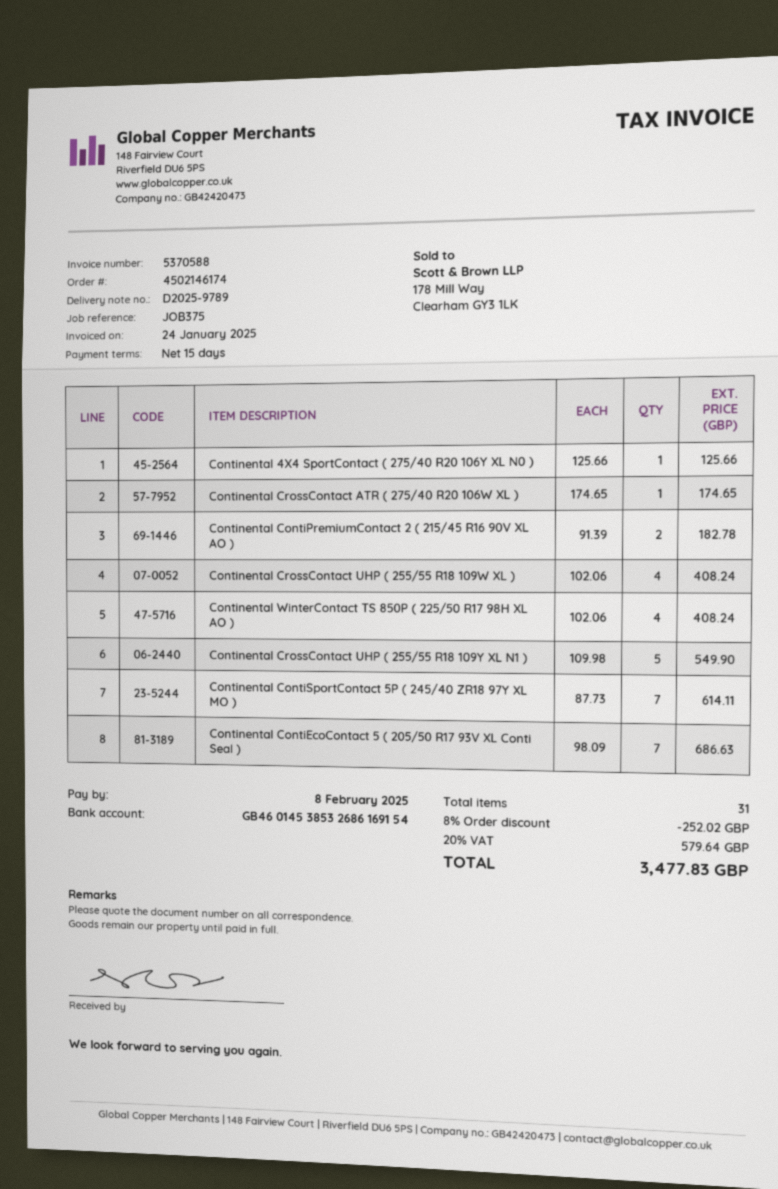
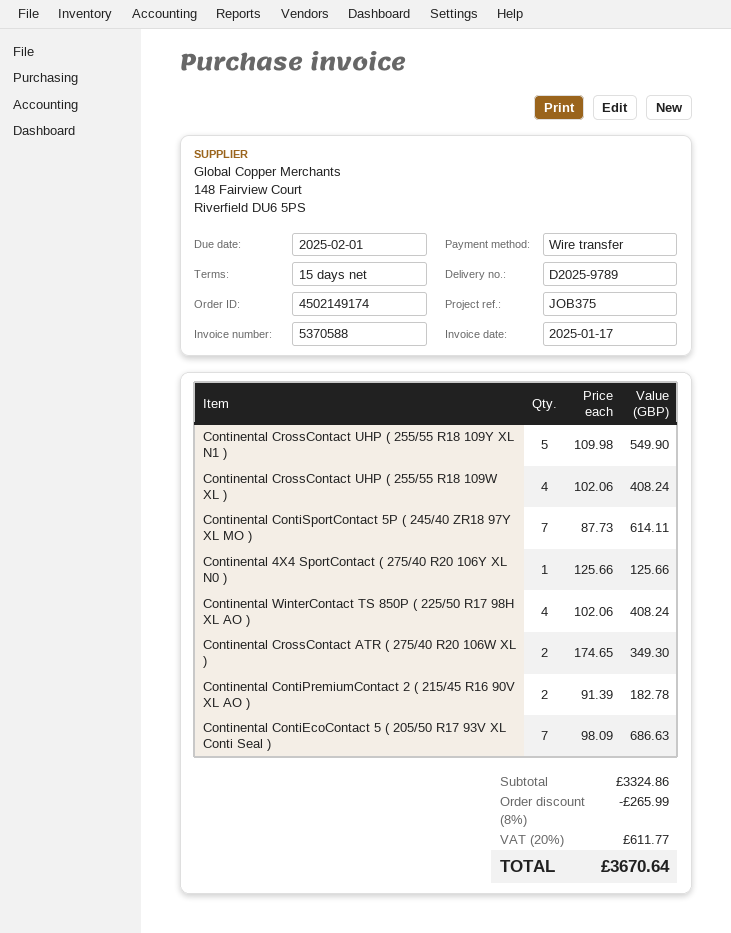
order number: 4502146174 -> 4502149174
invoice date: 2025-01-24 -> 2025-01-17
due date: 2025-02-08 -> 2025-02-01
Continental CrossContact ATR ( 275/40 R20 106W XL ): 1 x 174.65 = 174.65 -> 2 x 174.65 = 349.30
discount: 8% = 252.02 -> 8% = 265.99
tax: 20% = 579.64 -> 20% = 611.77
total: 3477.83 -> 3670.64

